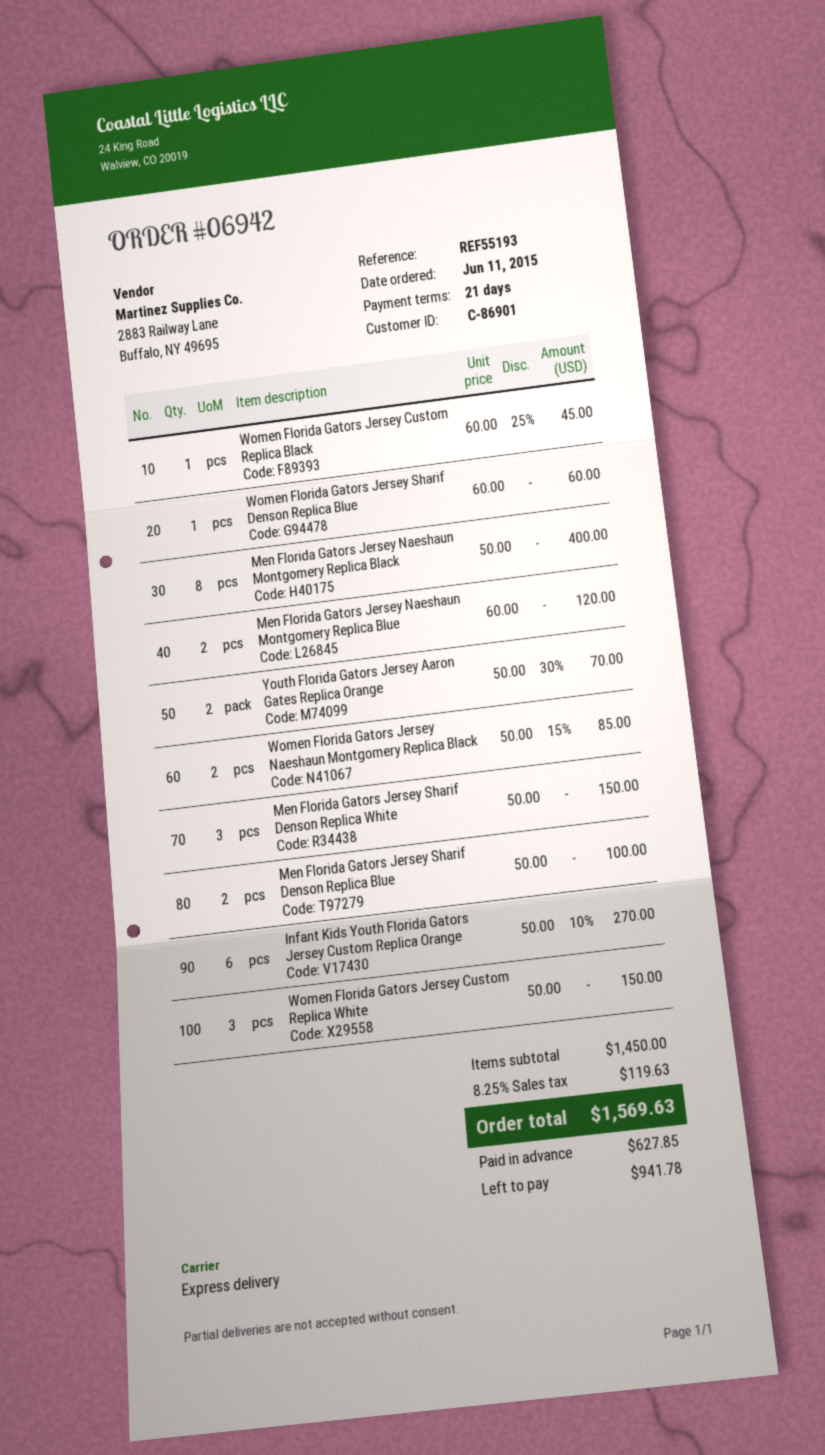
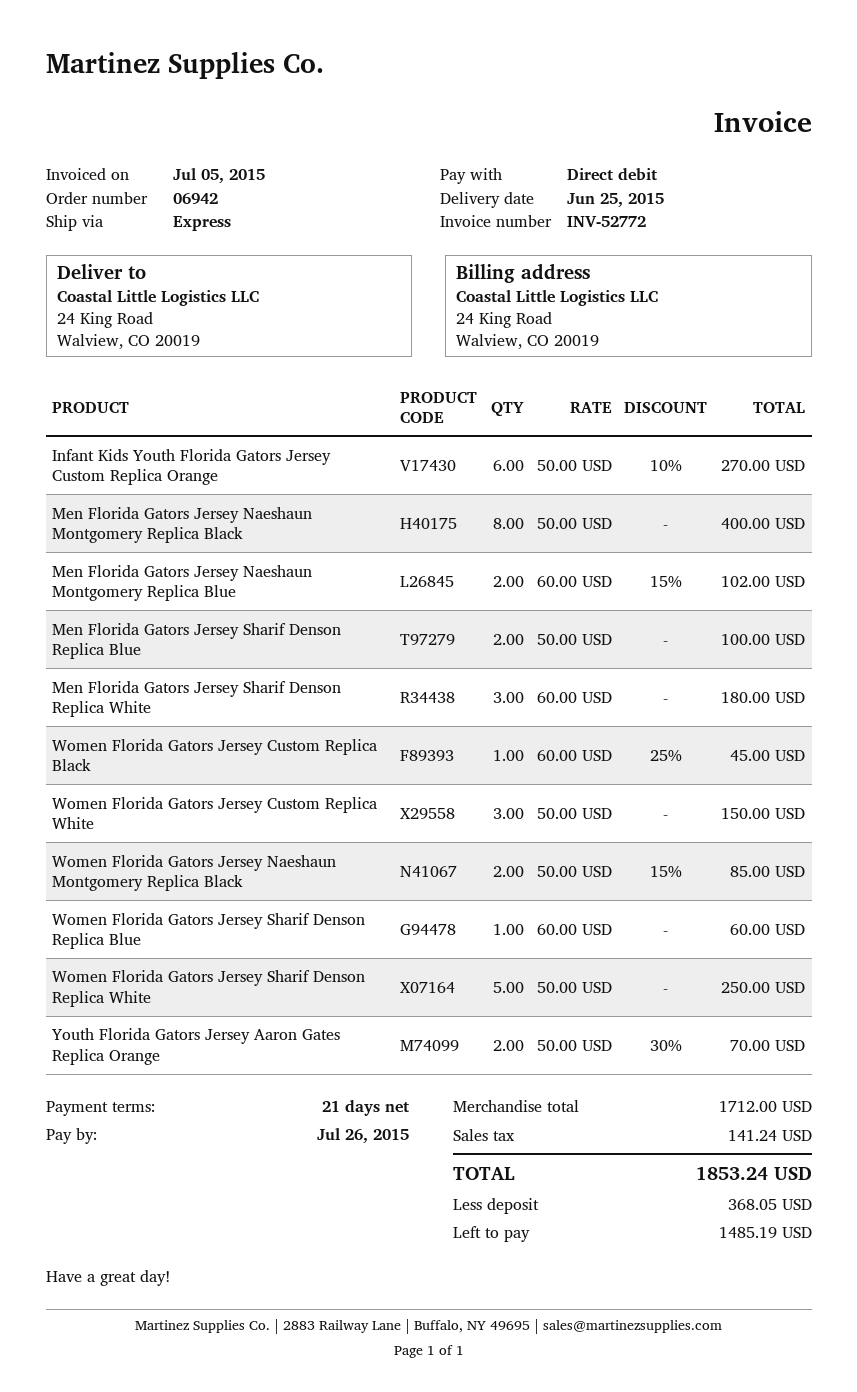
Men Florida Gators Jersey Naeshaun Montgomery Replica Blue: 2 x 60.00 = 120.00 -> 2 x 60.00 - 15% = 102.00
Men Florida Gators Jersey Sharif Denson Replica White: 3 x 50.00 = 150.00 -> 3 x 60.00 = 180.00
Women Florida Gators Jersey Sharif Denson Replica White: none -> 5 x 50.00 = 250.00
subtotal: 1450.00 -> 1712.00
tax: 119.63 -> 141.24
total: 1569.63 -> 1853.24
deposit: 627.85 -> 368.05
balance: 941.78 -> 1485.19

